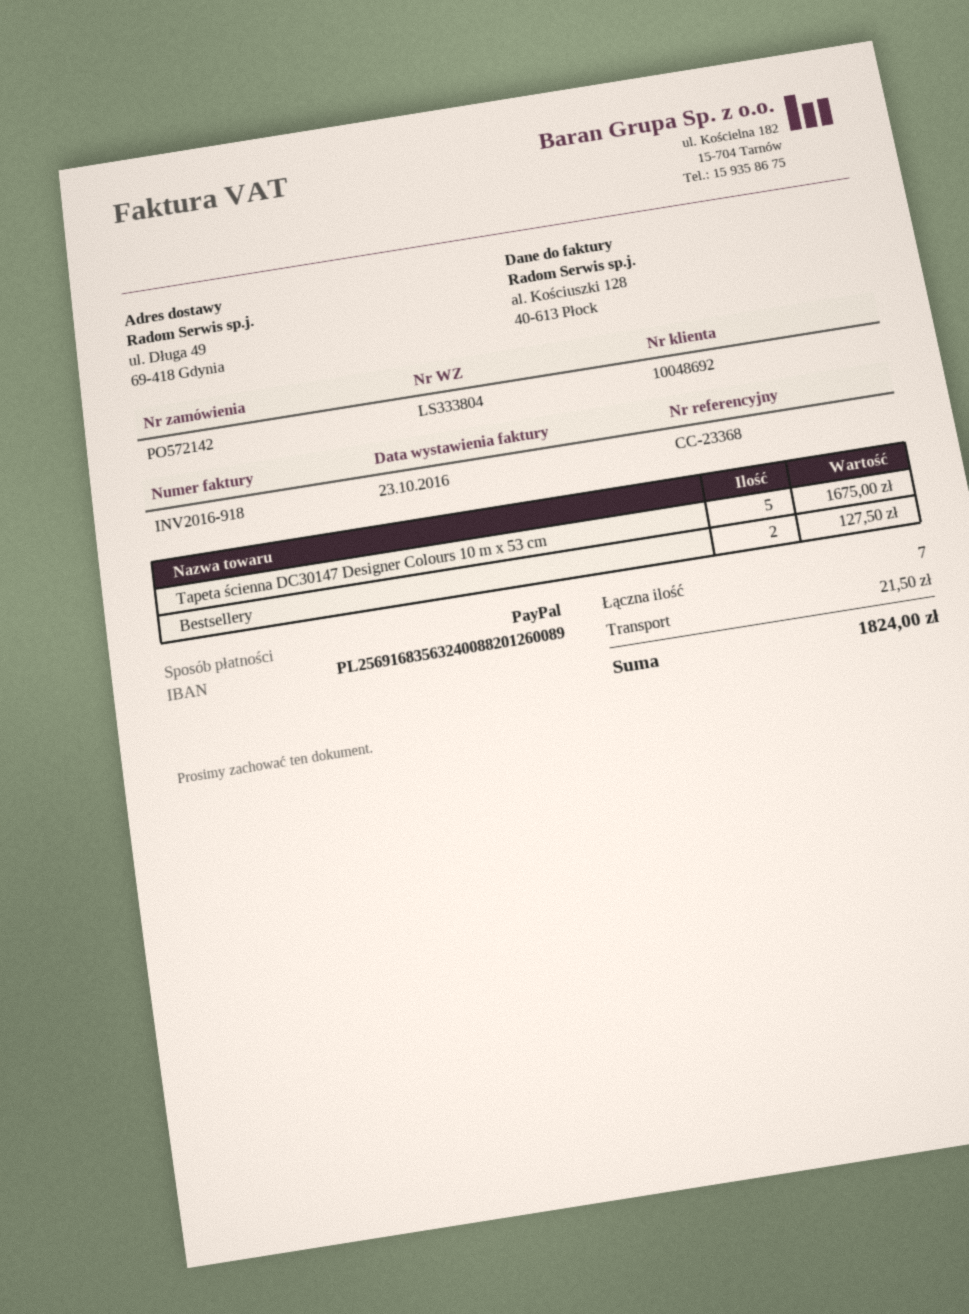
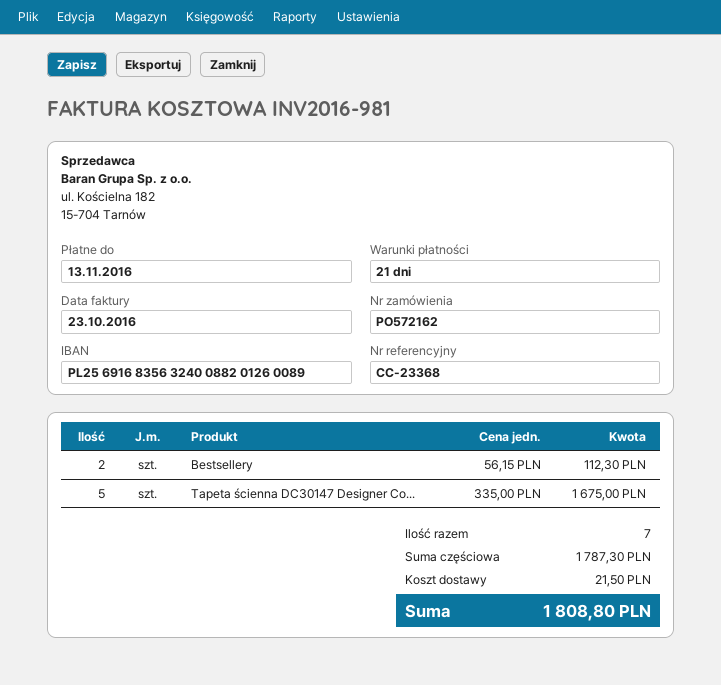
order number: PO572142 -> PO572162
invoice number: INV2016-918 -> INV2016-981
Bestsellery: 2 for 127.50 -> 2 for 112.30
total: 1824.00 -> 1808.80

